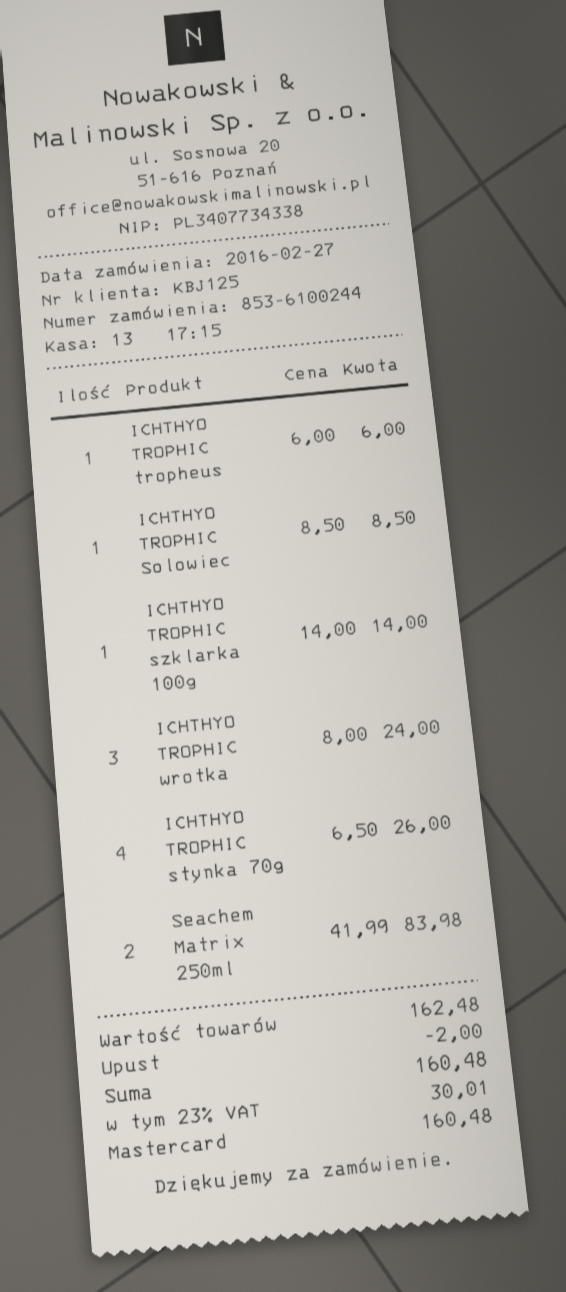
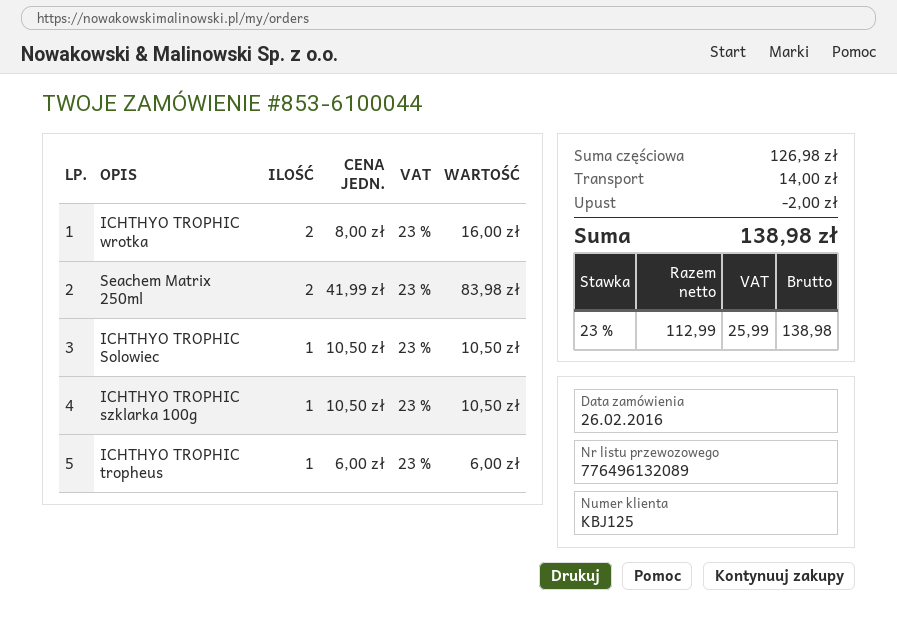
order number: 853-6100244 -> 853-6100044
order date: 2016-02-27 -> 2016-02-26
ICHTHYO TROPHIC Solowiec: 1 x 8.50 = 8.50 -> 1 x 10.50 = 10.50
ICHTHYO TROPHIC szklarka 100g: 1 x 14.00 = 14.00 -> 1 x 10.50 = 10.50
ICHTHYO TROPHIC wrotka: 3 x 8.00 = 24.00 -> 2 x 8.00 = 16.00
ICHTHYO TROPHIC stynka 70g: 4 x 6.50 = 26.00 -> none
subtotal: 162.48 -> 126.98
shipping: none -> 14.00
tax: 23% = 30.01 -> 23% = 25.99
total: 160.48 -> 138.98

